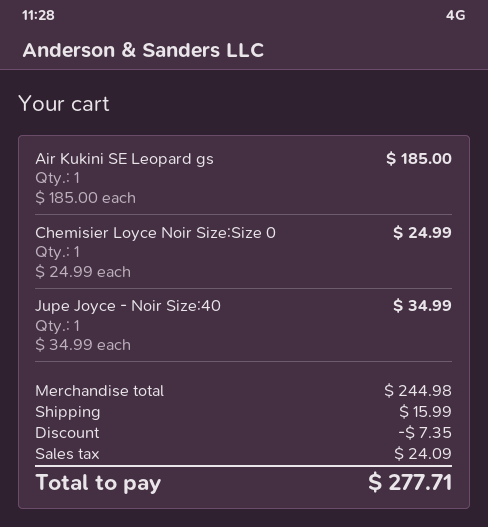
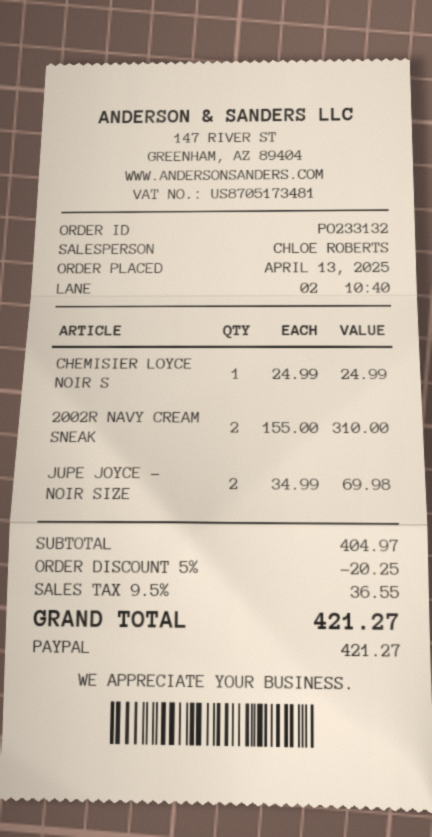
Air Kukini SE Leopard gs: 1 x 185.00 = 185.00 -> none
Jupe Joyce - Noir Size:40: 1 x 34.99 = 34.99 -> 2 x 34.99 = 69.98
2002R NAVY CREAM SNEAK: none -> 2 x 155.00 = 310.00
subtotal: 244.98 -> 404.97
discount: 7.35 -> 20.25
shipping: 15.99 -> none
tax: 24.09 -> 36.55
total: 277.71 -> 421.27

